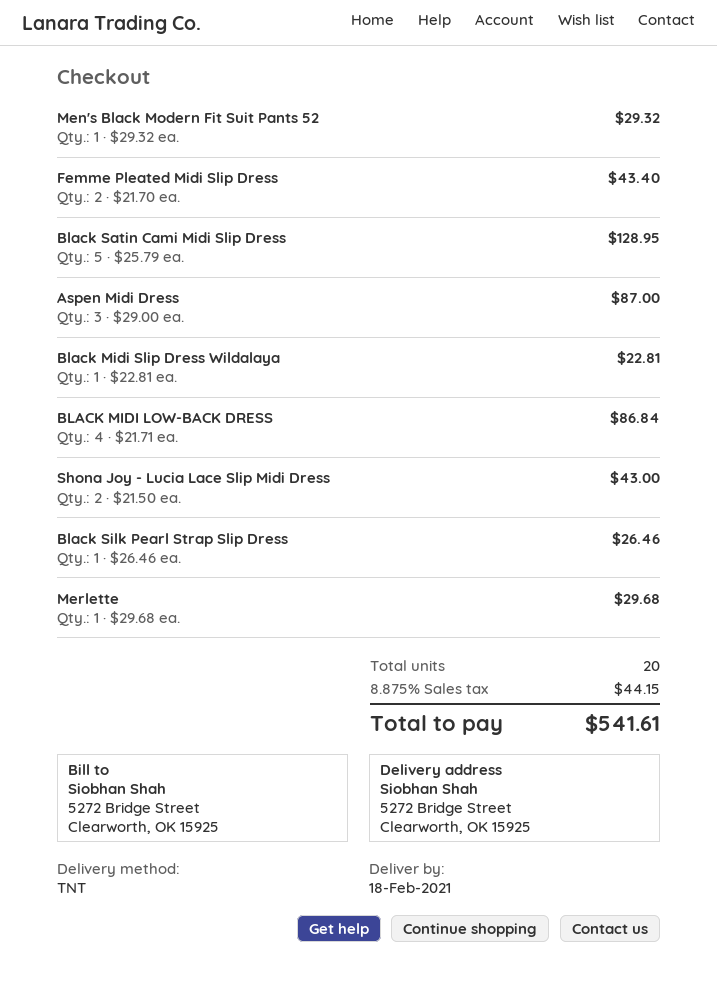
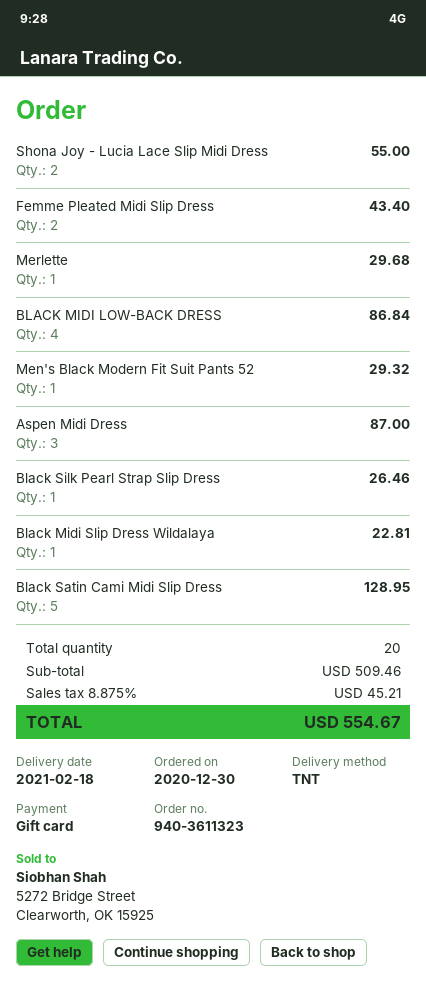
Shona Joy - Lucia Lace Slip Midi Dress: 2 for 43.00 -> 2 for 55.00
tax: 8.875% = 44.15 -> 8.875% = 45.21
total: 541.61 -> 554.67

